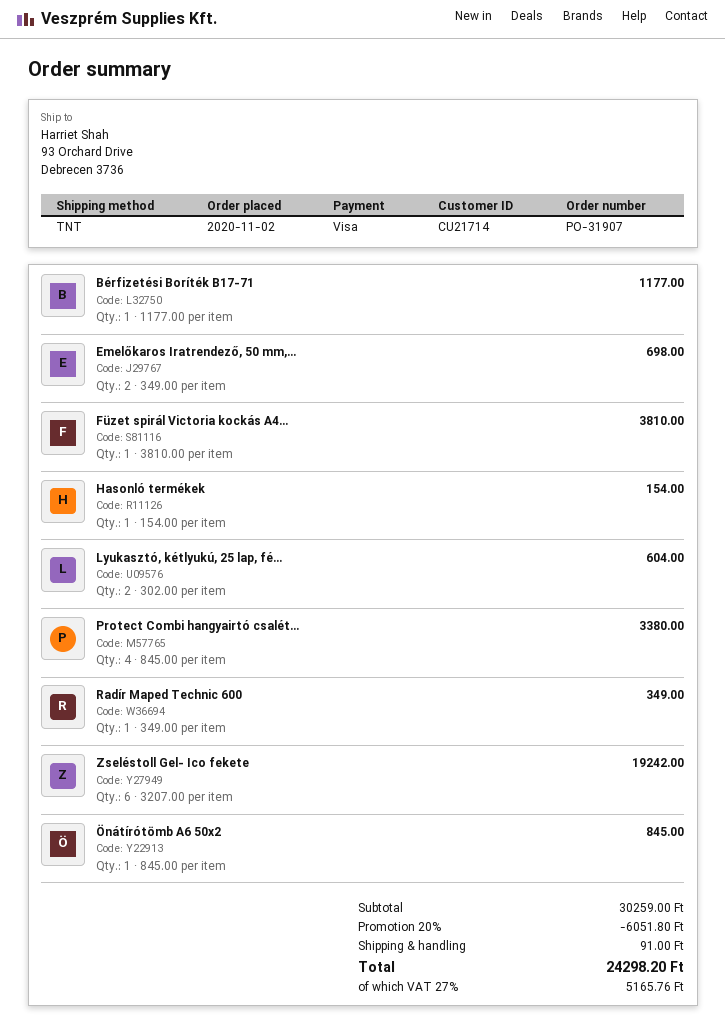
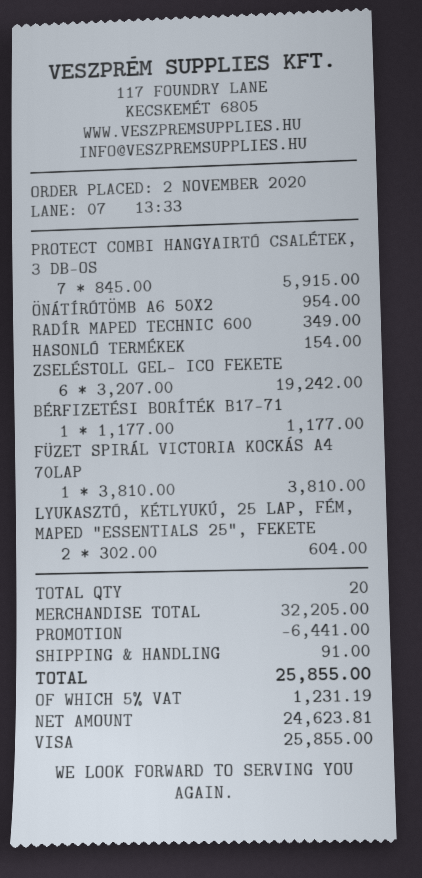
Emelőkaros Iratrendező, 50 mm,...: 2 x 349.00 = 698.00 -> none
Protect Combi hangyairtó csalét...: 4 x 845.00 = 3380.00 -> 7 x 845.00 = 5915.00
Önátírótömb A6 50x2: 1 x 845.00 = 845.00 -> 1 x 954.00 = 954.00
subtotal: 30259.00 -> 32205.00
discount: 6051.80 -> 6441.00
tax: 27% = 5165.76 -> 5% = 1231.19
total: 24298.20 -> 25855.00

